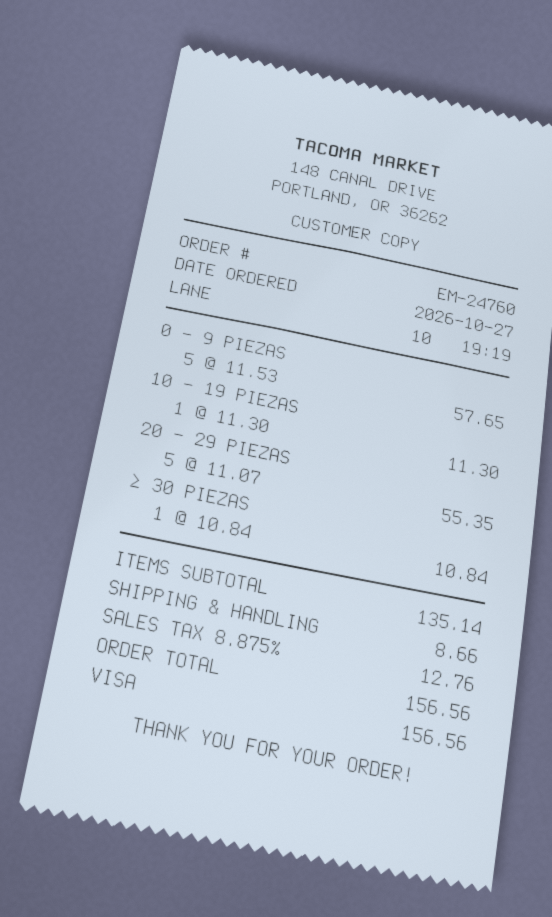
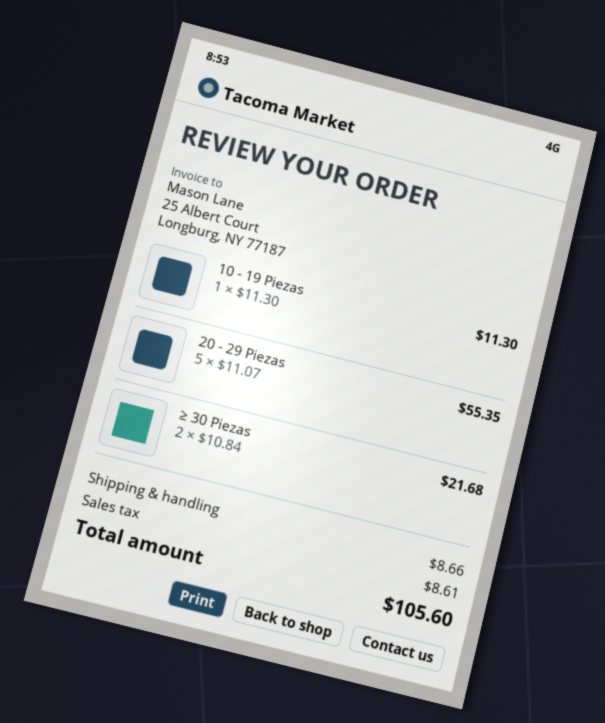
0 - 9 PIEZAS: 5 x 11.53 = 57.65 -> none
≥ 30 PIEZAS: 1 x 10.84 = 10.84 -> 2 x 10.84 = 21.68
tax: 12.76 -> 8.61
total: 156.56 -> 105.60

